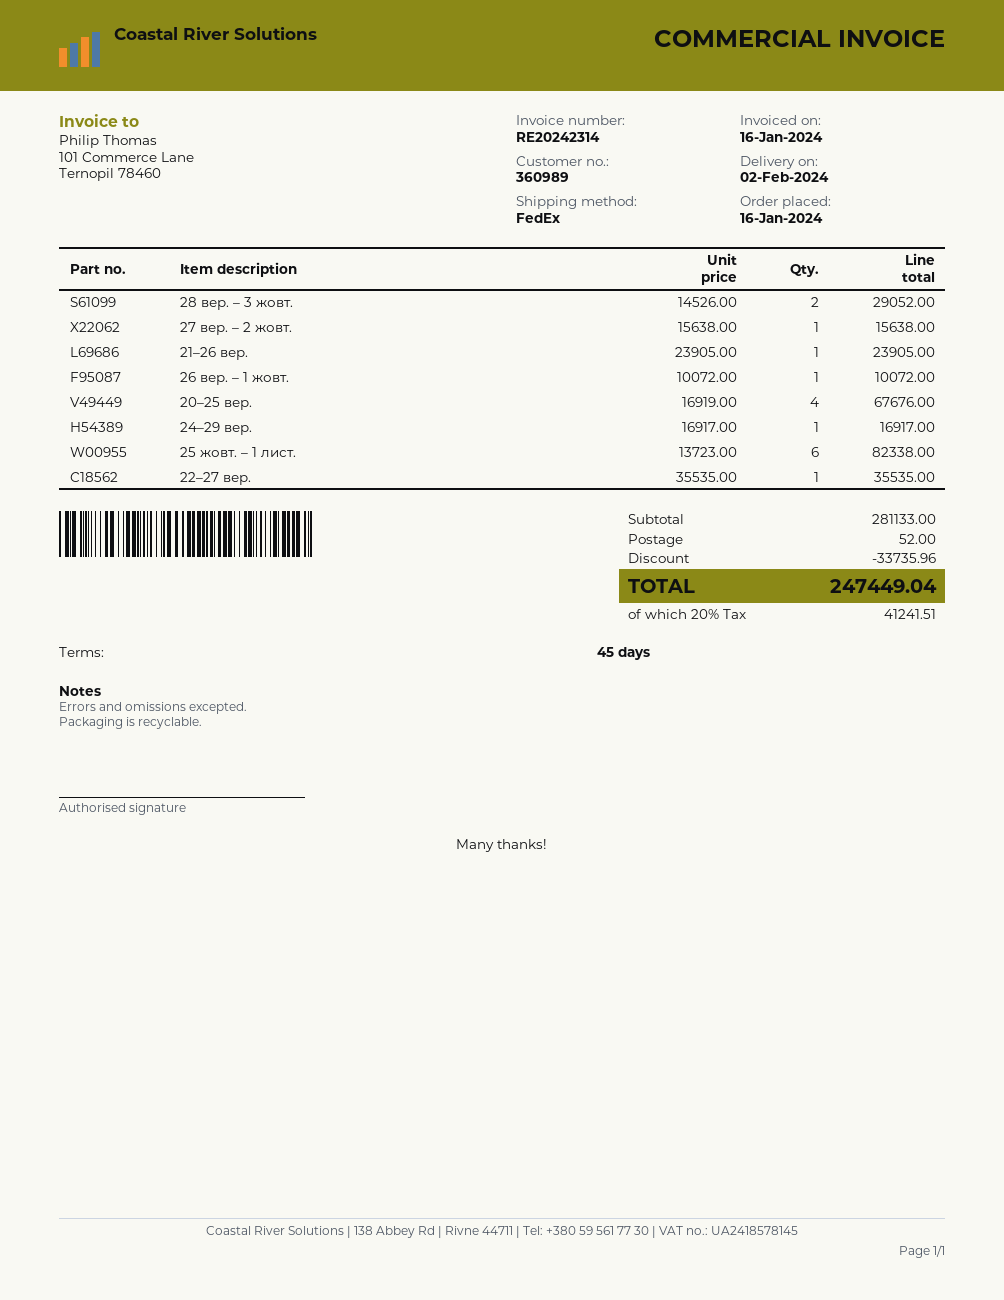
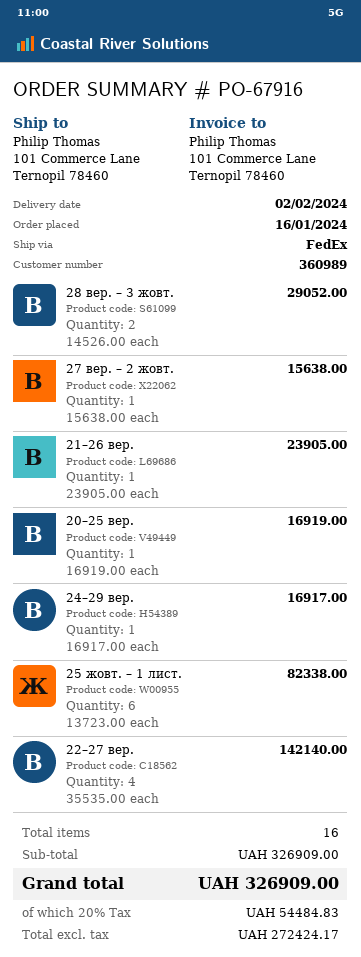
26 вер. – 1 жовт.: 1 x 10072.00 = 10072.00 -> none
20–25 вер.: 4 x 16919.00 = 67676.00 -> 1 x 16919.00 = 16919.00
22–27 вер.: 1 x 35535.00 = 35535.00 -> 4 x 35535.00 = 142140.00
subtotal: 281133.00 -> 326909.00
discount: 33735.96 -> none
shipping: 52.00 -> none
tax: 20% = 41241.51 -> 20% = 54484.83
total: 247449.04 -> 326909.00

